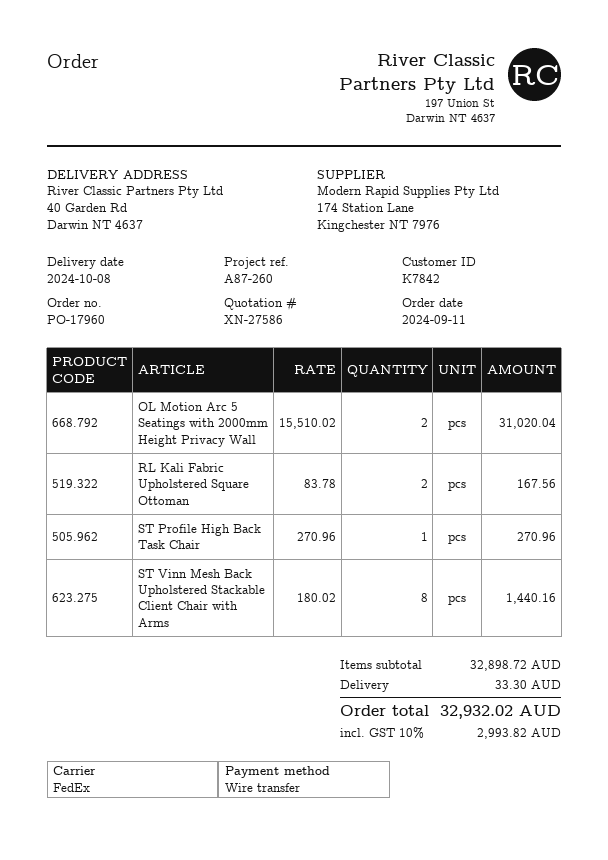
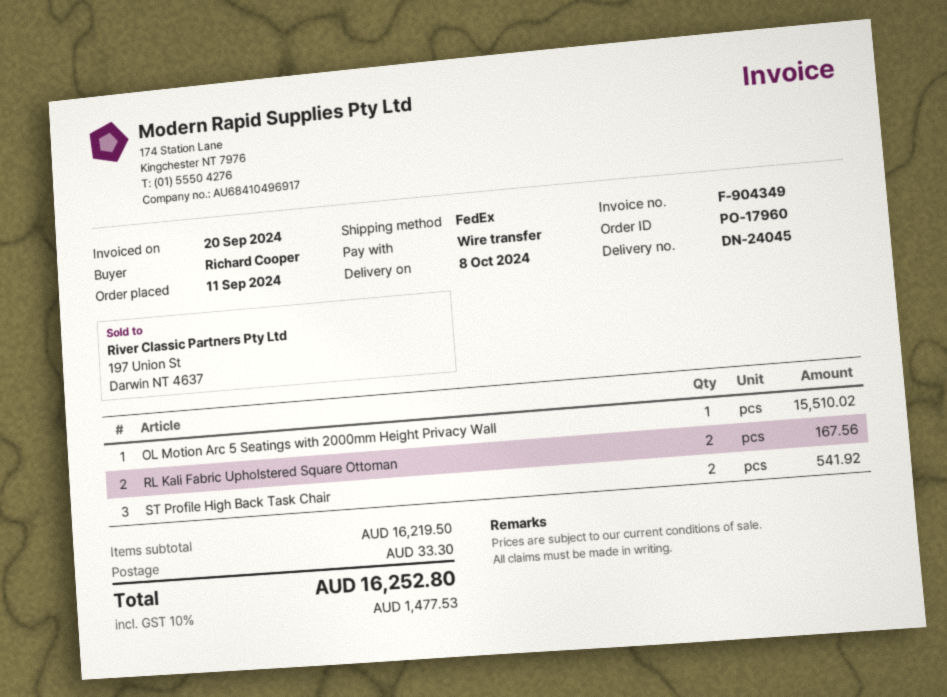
OL Motion Arc 5 Seatings with 2000mm Height Privacy Wall: 2 for 31020.04 -> 1 for 15510.02
ST Profile High Back Task Chair: 1 for 270.96 -> 2 for 541.92
ST Vinn Mesh Back Upholstered Stackable Client Chair with Arms: 8 for 1440.16 -> none
subtotal: 32898.72 -> 16219.50
tax: 10% = 2993.82 -> 10% = 1477.53
total: 32932.02 -> 16252.80

